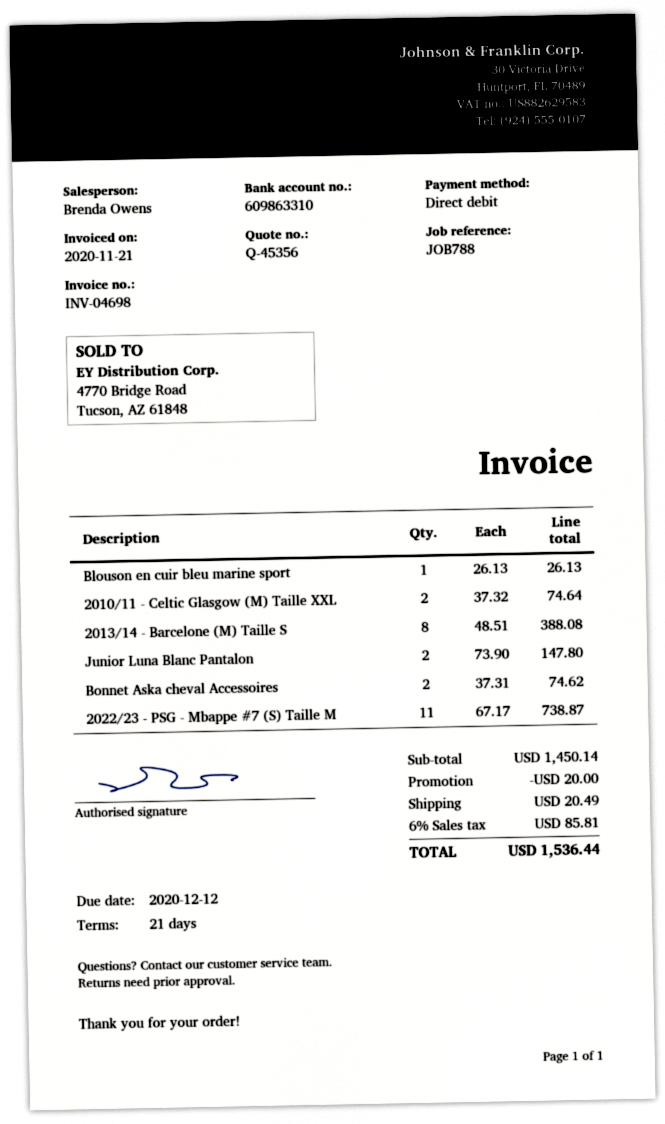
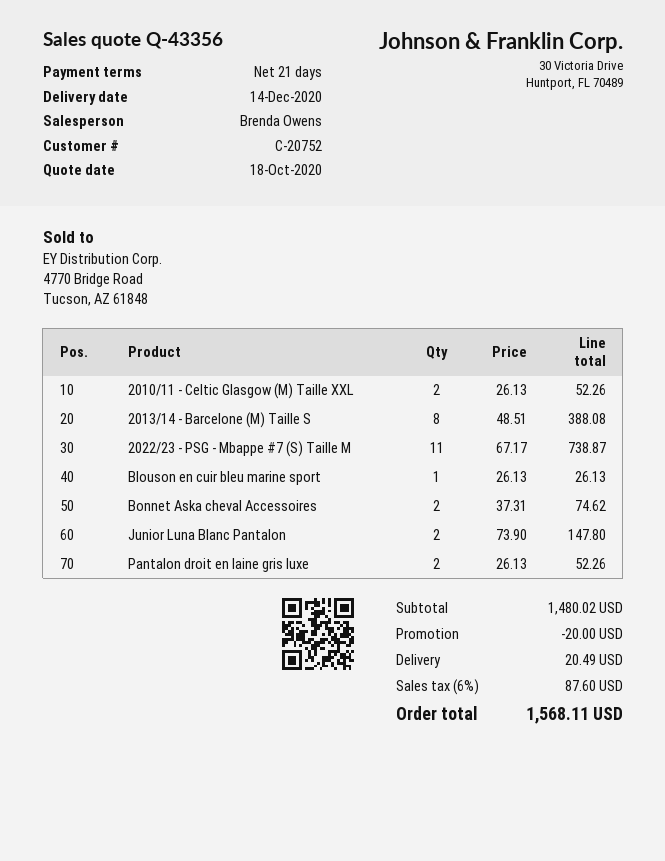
quote number: Q-45356 -> Q-43356
2010/11 - Celtic Glasgow (M) Taille XXL: 2 x 37.32 = 74.64 -> 2 x 26.13 = 52.26
Pantalon droit en laine gris luxe: none -> 2 x 26.13 = 52.26
subtotal: 1450.14 -> 1480.02
tax: 6% = 85.81 -> 6% = 87.60
total: 1536.44 -> 1568.11

